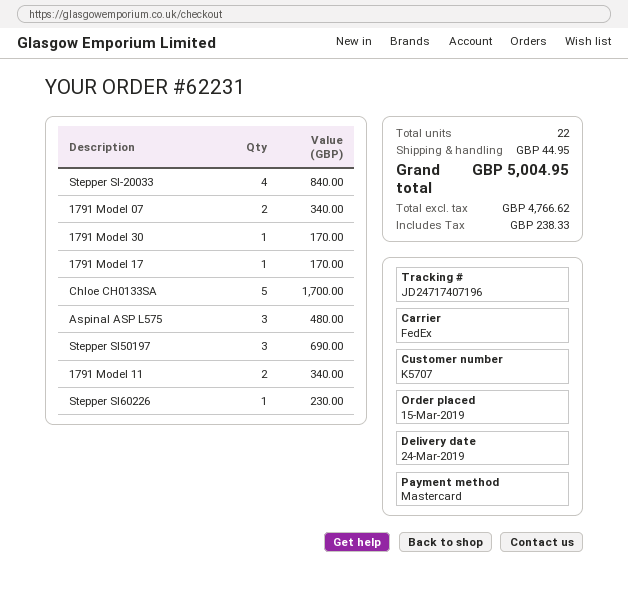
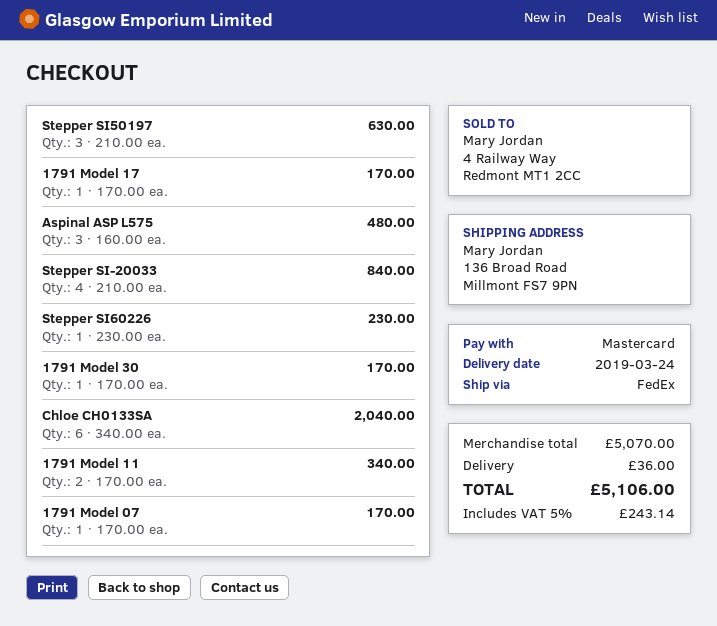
1791 Model 07: 2 for 340.00 -> 1 for 170.00
Chloe CH0133SA: 5 for 1700.00 -> 6 for 2040.00
Stepper SI50197: 3 for 690.00 -> 3 for 630.00
shipping: 44.95 -> 36.00
tax: 238.33 -> 243.14
total: 5004.95 -> 5106.00

